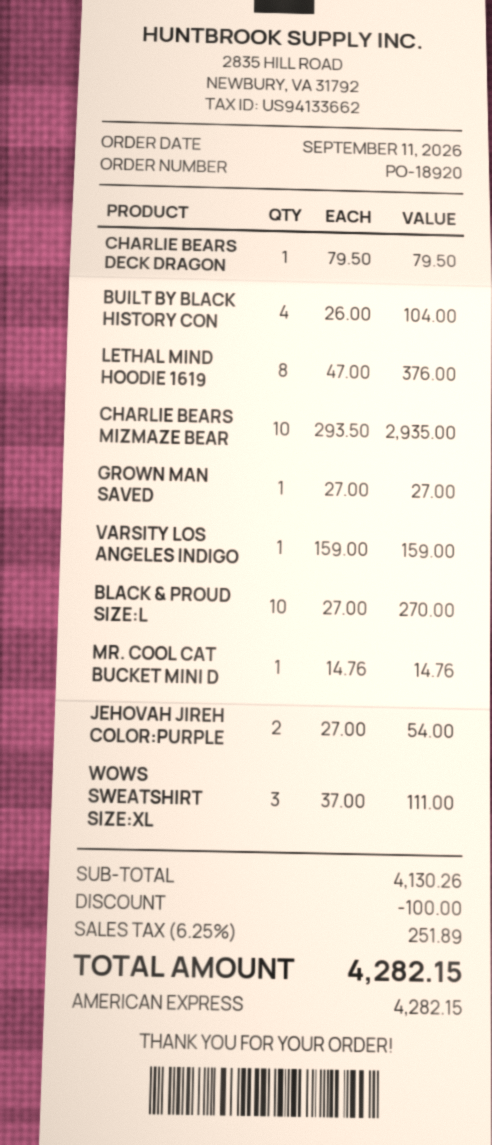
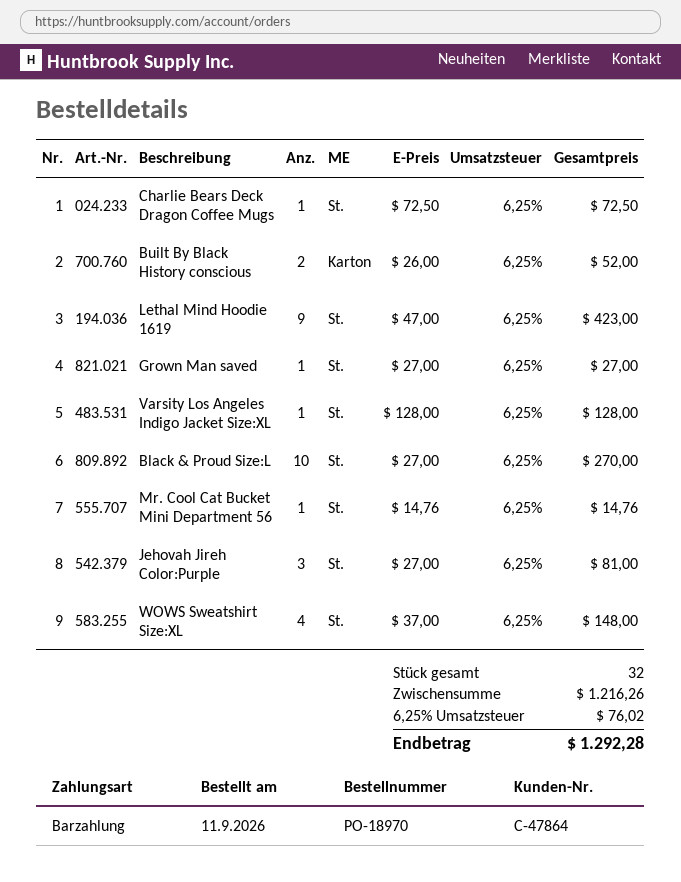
order number: PO-18920 -> PO-18970
payment method: American Express -> cash
CHARLIE BEARS DECK DRAGON: 1 x 79.50 = 79.50 -> 1 x 72.50 = 72.50
BUILT BY BLACK HISTORY CON: 4 x 26.00 = 104.00 -> 2 x 26.00 = 52.00
LETHAL MIND HOODIE 1619: 8 x 47.00 = 376.00 -> 9 x 47.00 = 423.00
CHARLIE BEARS MIZMAZE BEAR: 10 x 293.50 = 2935.00 -> none
VARSITY LOS ANGELES INDIGO: 1 x 159.00 = 159.00 -> 1 x 128.00 = 128.00
JEHOVAH JIREH COLOR:PURPLE: 2 x 27.00 = 54.00 -> 3 x 27.00 = 81.00
WOWS SWEATSHIRT SIZE:XL: 3 x 37.00 = 111.00 -> 4 x 37.00 = 148.00
subtotal: 4130.26 -> 1216.26
discount: 100.00 -> none
tax: 6.25% = 251.89 -> 6.25% = 76.02
total: 4282.15 -> 1292.28

